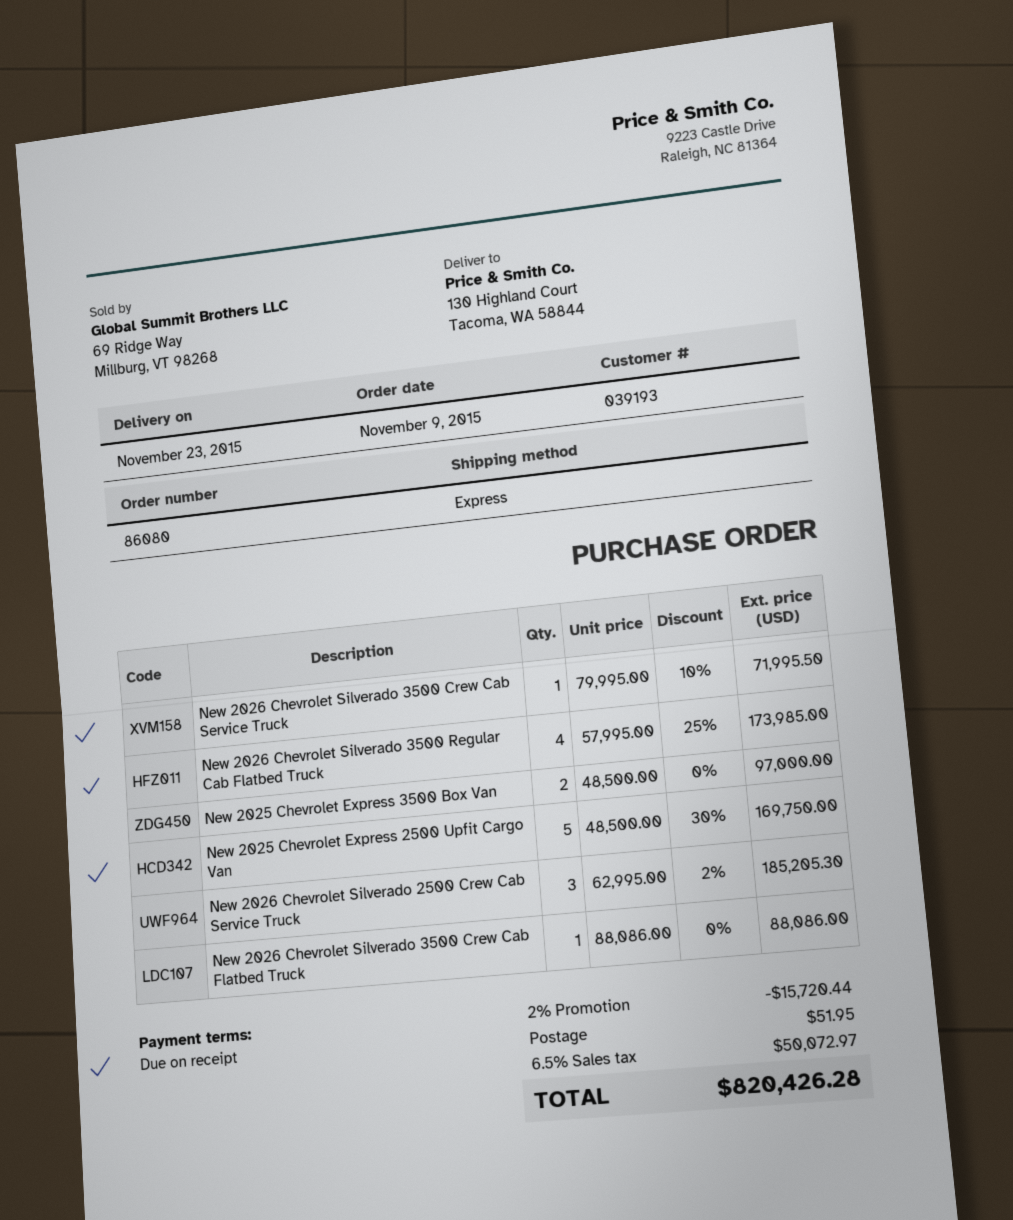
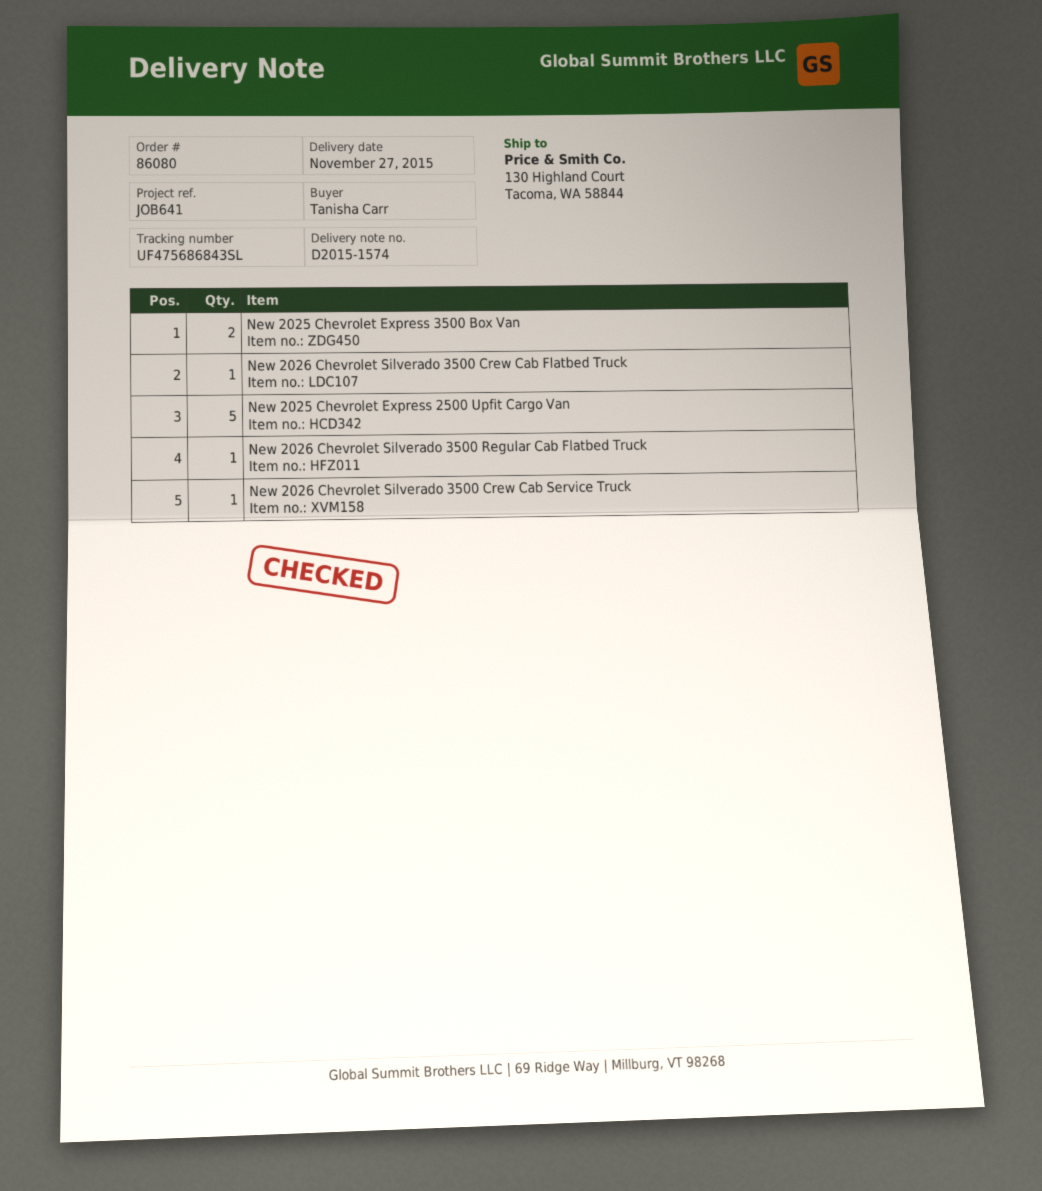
delivery date: 2015-11-23 -> 2015-11-27
New 2026 Chevrolet Silverado 3500 Regular Cab Flatbed Truck: 4 -> 1
New 2026 Chevrolet Silverado 2500 Crew Cab Service Truck: 3 -> none

